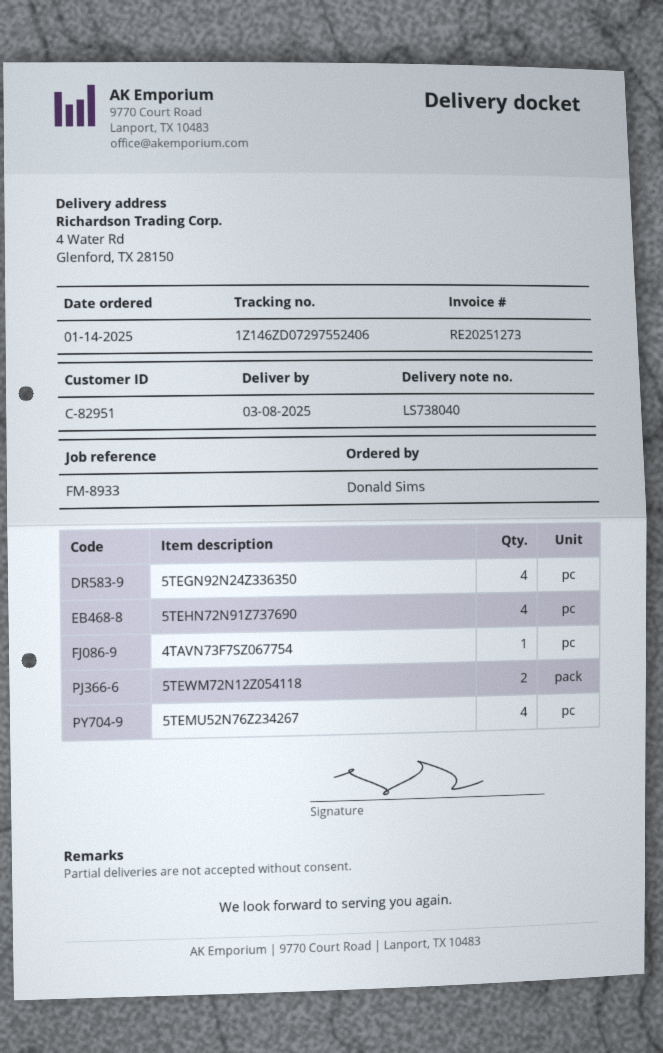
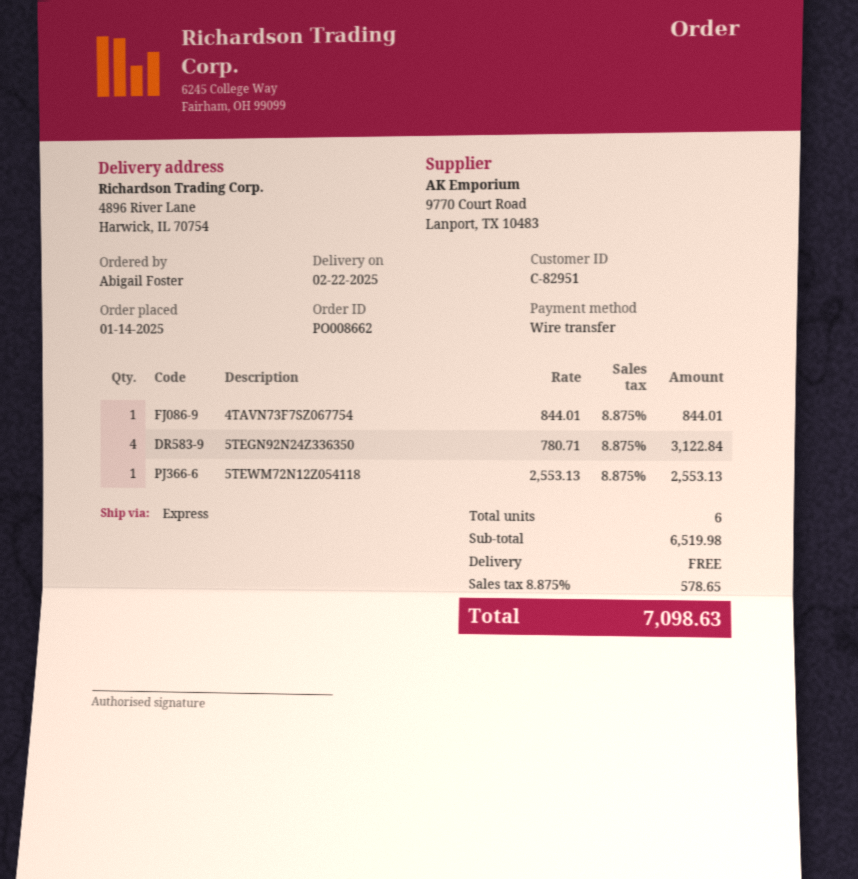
delivery date: 2025-03-08 -> 2025-02-22
ordered by: Donald Sims -> Abigail Foster
ship to: 4 Water Rd, Glenford, TX 28150 -> 4896 River Lane, Harwick, IL 70754
5TEHN72N91Z737690: 4 -> none
5TEWM72N12Z054118: 2 -> 1
5TEMU52N76Z234267: 4 -> none

